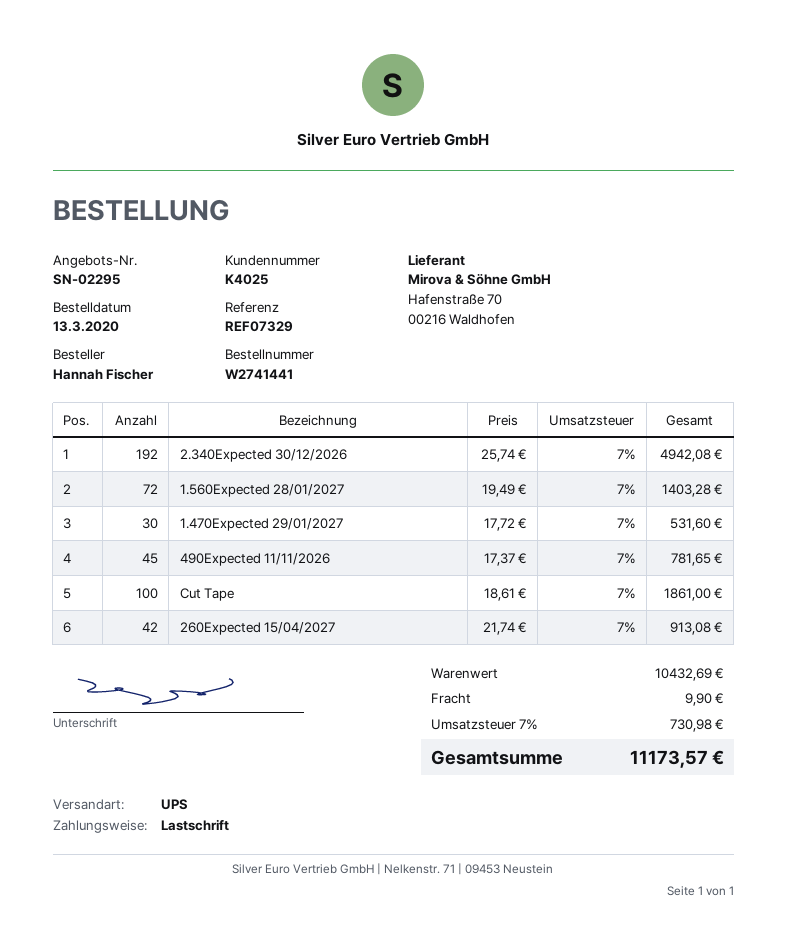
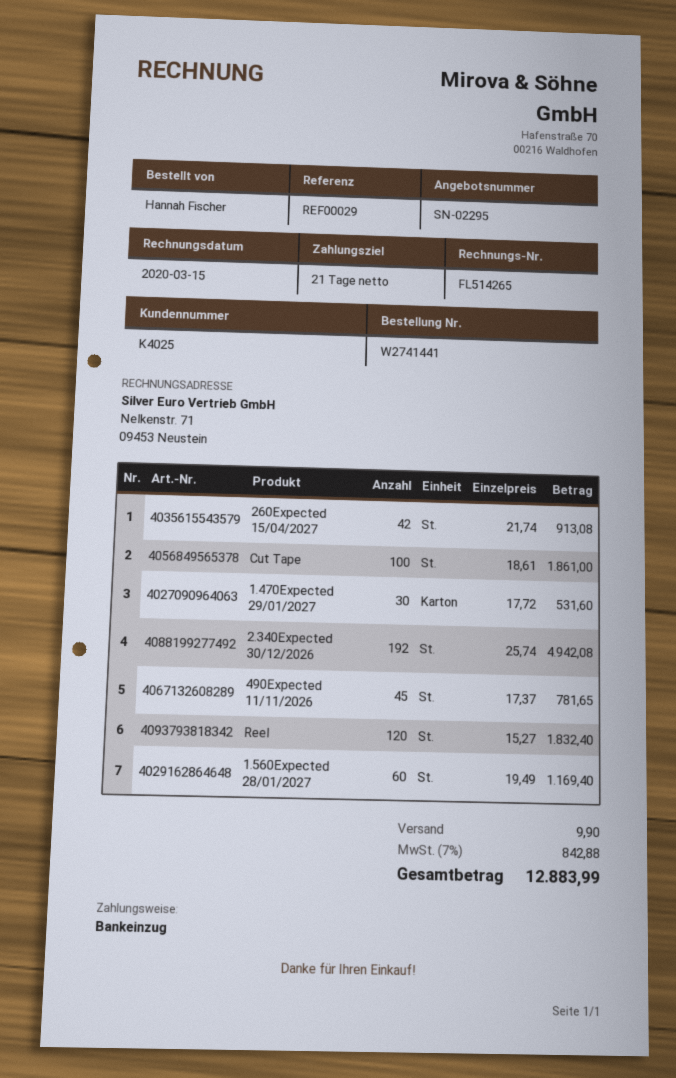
reference: REF07329 -> REF00029
1.560Expected 28/01/2027: 72 x 19.49 = 1403.28 -> 60 x 19.49 = 1169.40
Reel: none -> 120 x 15.27 = 1832.40
tax: 7% = 730.98 -> 7% = 842.88
total: 11173.57 -> 12883.99

